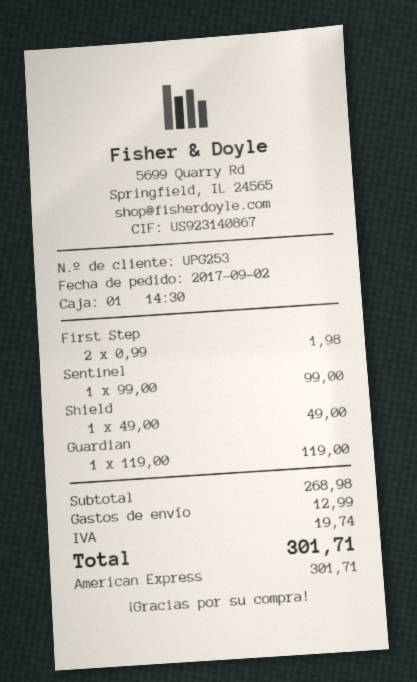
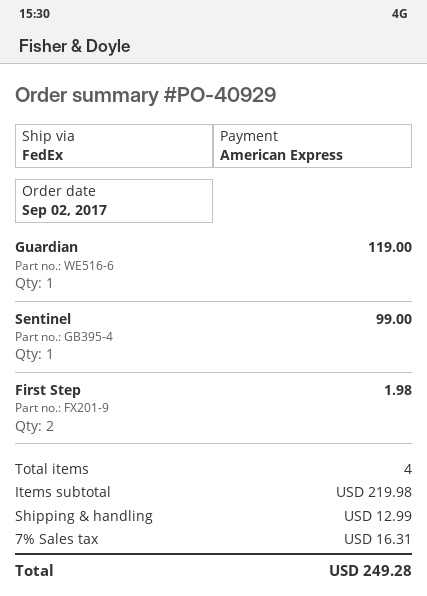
Shield: 1 for 49.00 -> none
subtotal: 268.98 -> 219.98
tax: 19.74 -> 16.31
total: 301.71 -> 249.28

